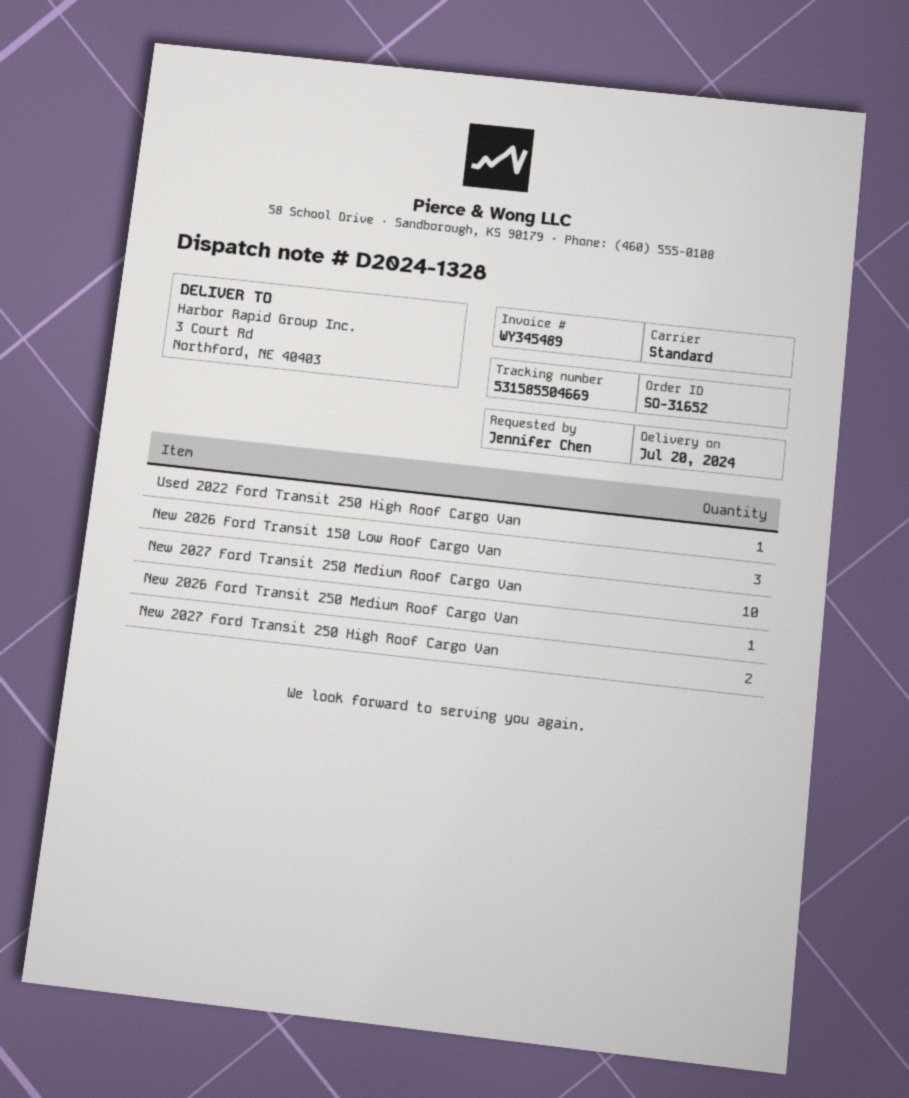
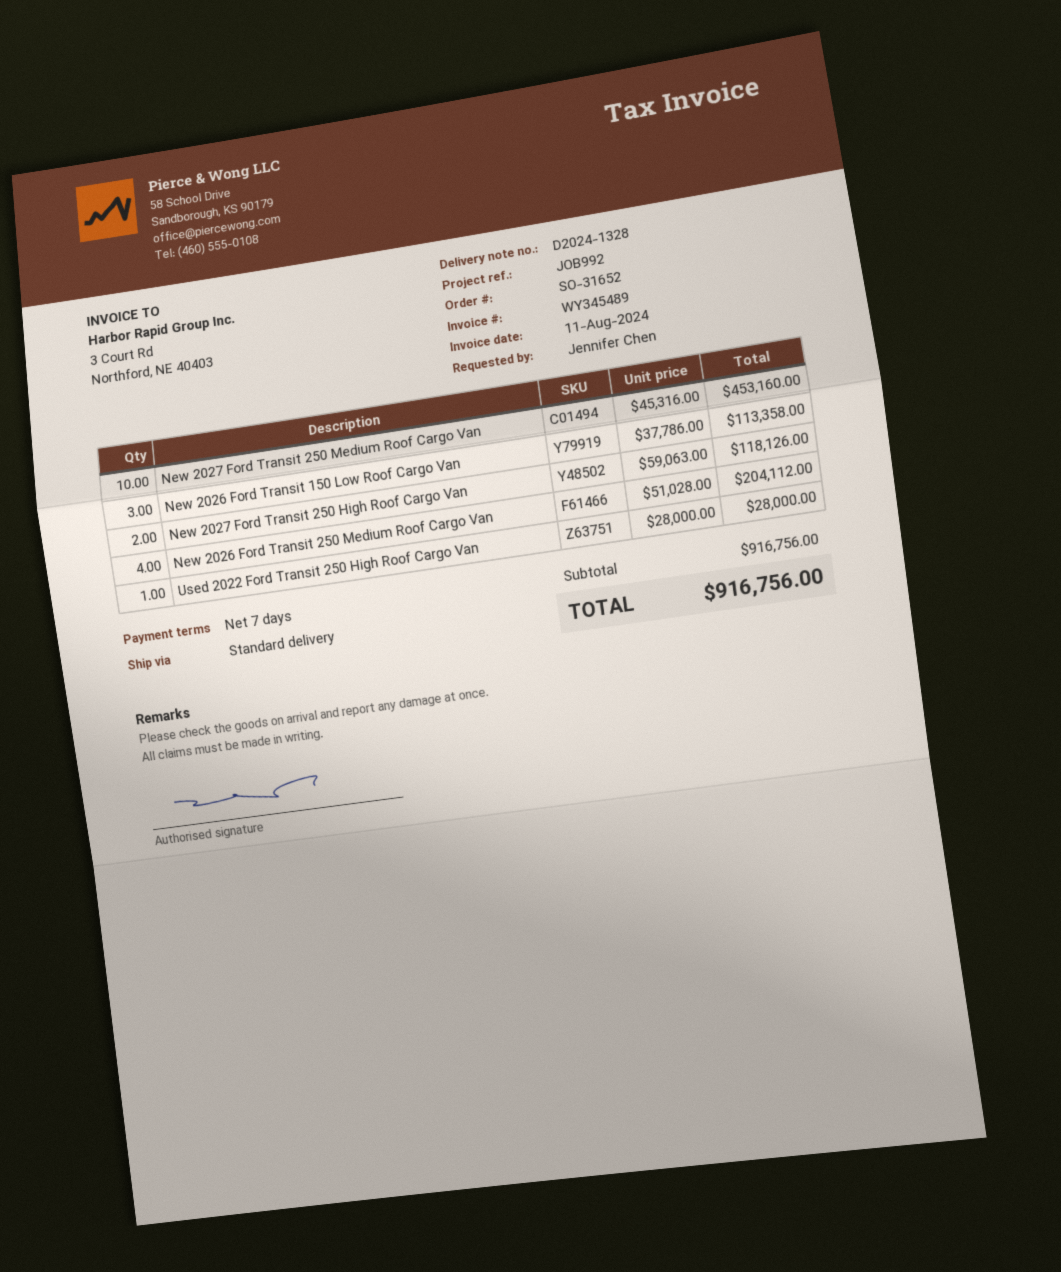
New 2026 Ford Transit 250 Medium Roof Cargo Van: 1 -> 4

